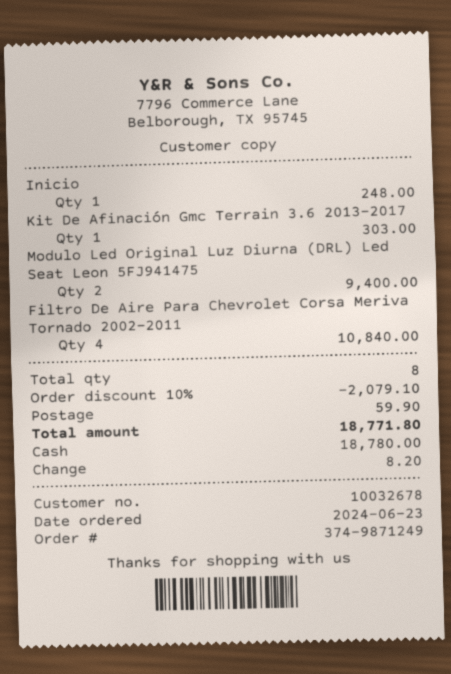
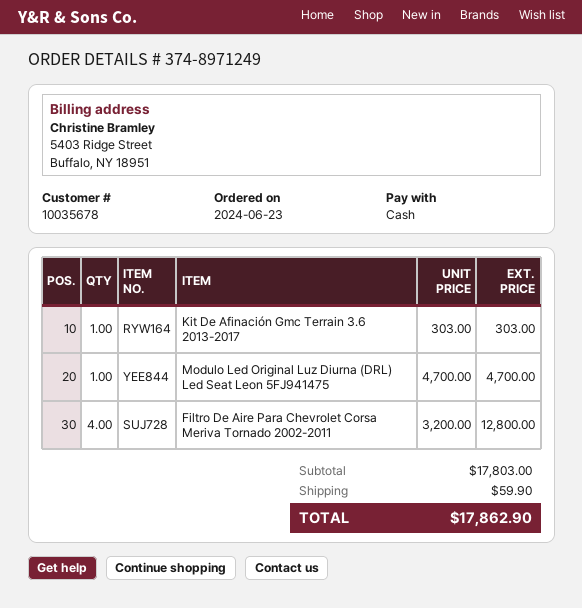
order number: 374-9871249 -> 374-8971249
customer number: 10032678 -> 10035678
Inicio: 1 for 248.00 -> none
Modulo Led Original Luz Diurna (DRL) Led Seat Leon 5FJ941475: 2 for 9400.00 -> 1 for 4700.00
Filtro De Aire Para Chevrolet Corsa Meriva Tornado 2002-2011: 4 for 10840.00 -> 4 for 12800.00
discount: 10% = 2079.10 -> none
total: 18771.80 -> 17862.90

